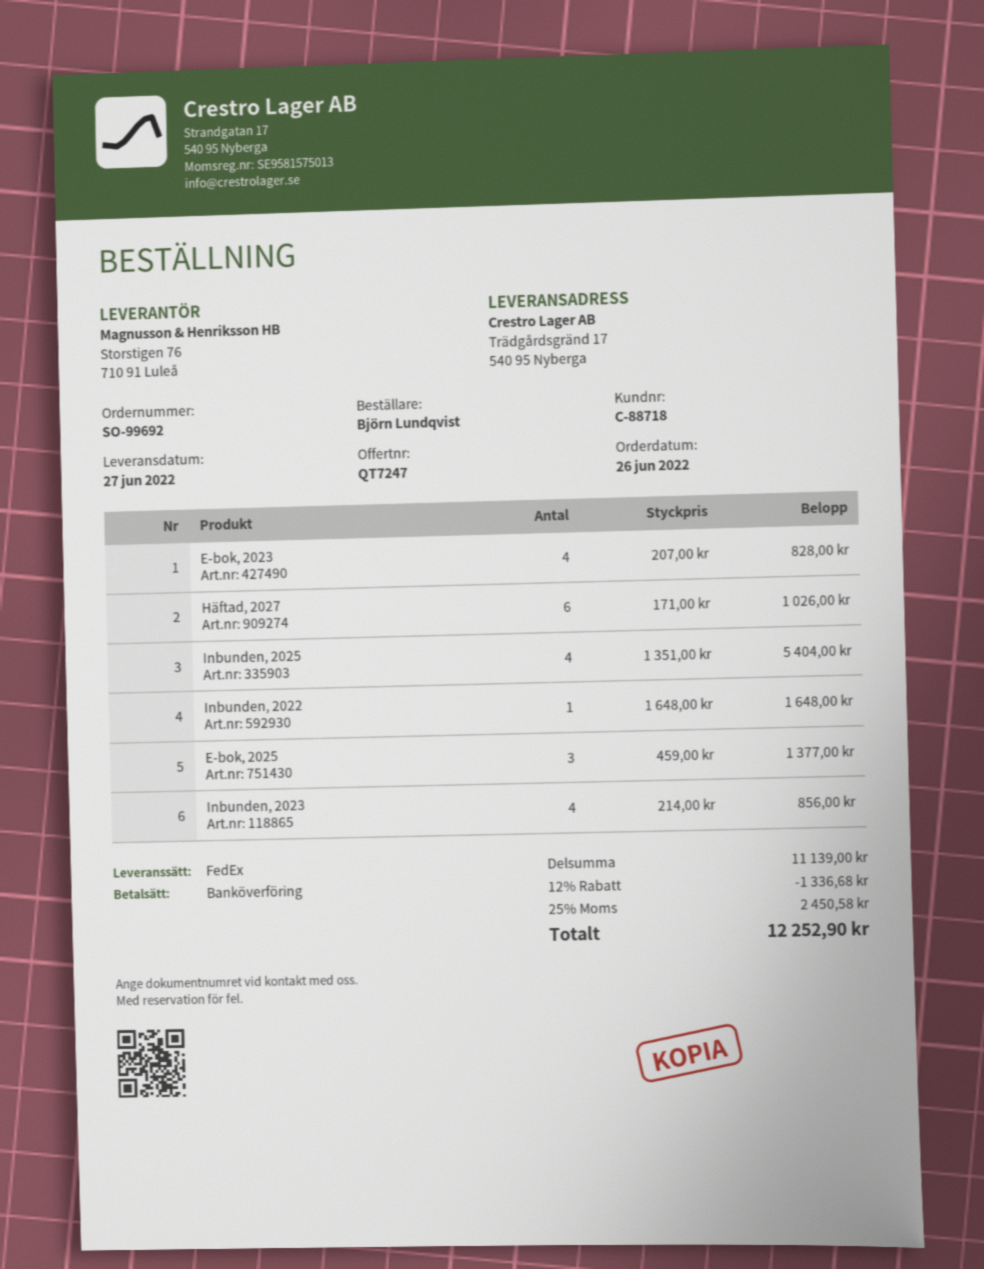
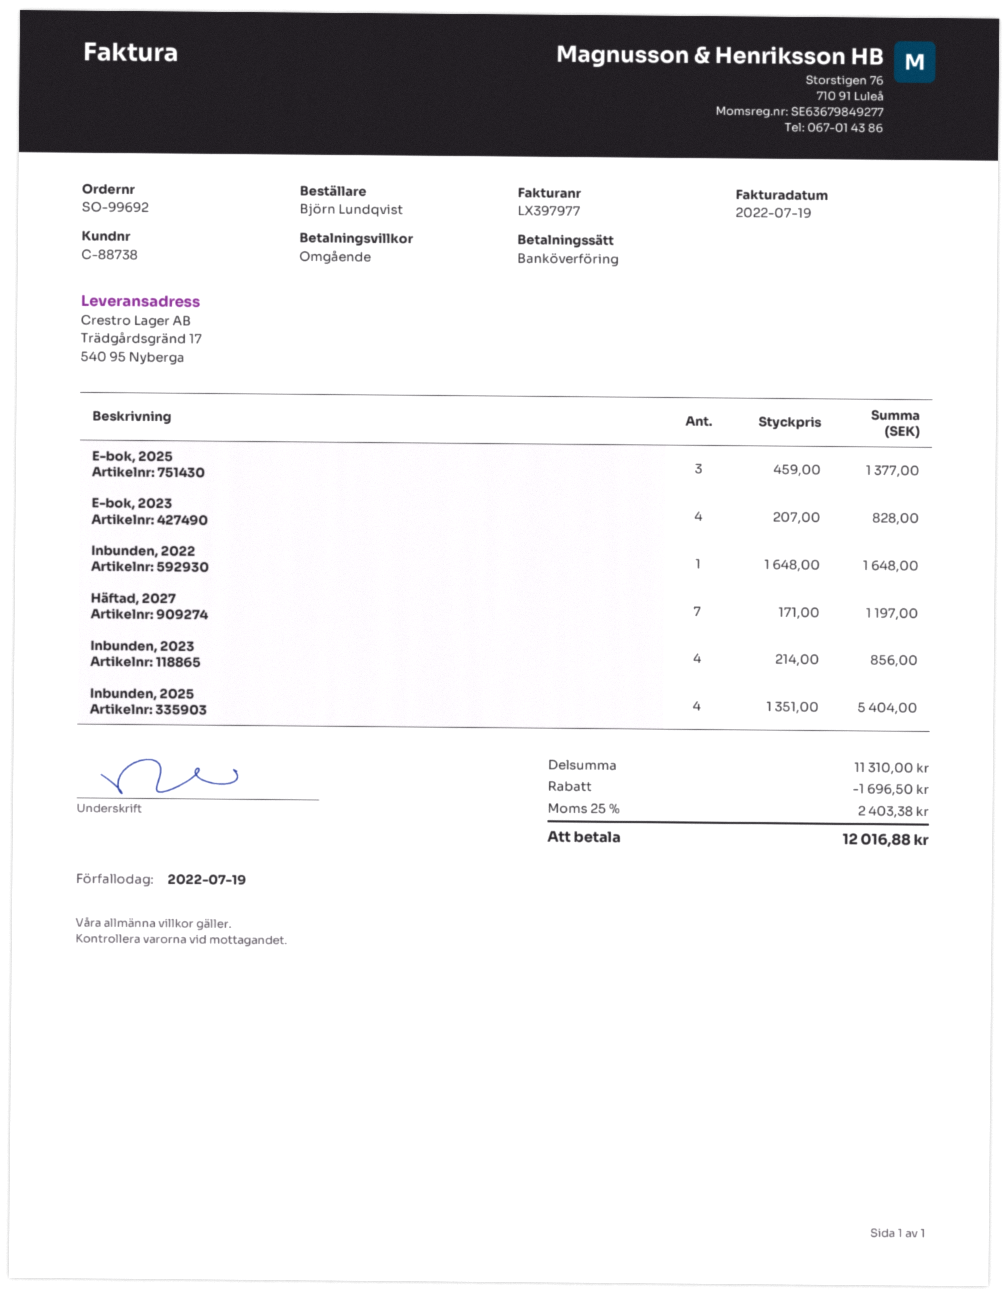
customer number: C-88718 -> C-88738
Häftad, 2027: 6 x 171.00 = 1026.00 -> 7 x 171.00 = 1197.00
subtotal: 11139.00 -> 11310.00
discount: 1336.68 -> 1696.50
tax: 25% = 2450.58 -> 25% = 2403.38
total: 12252.90 -> 12016.88

